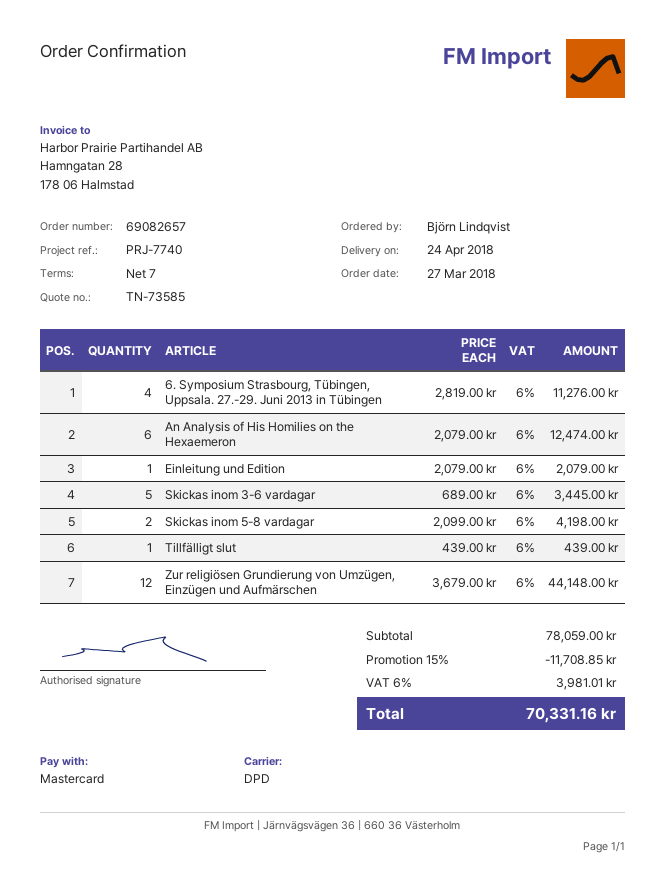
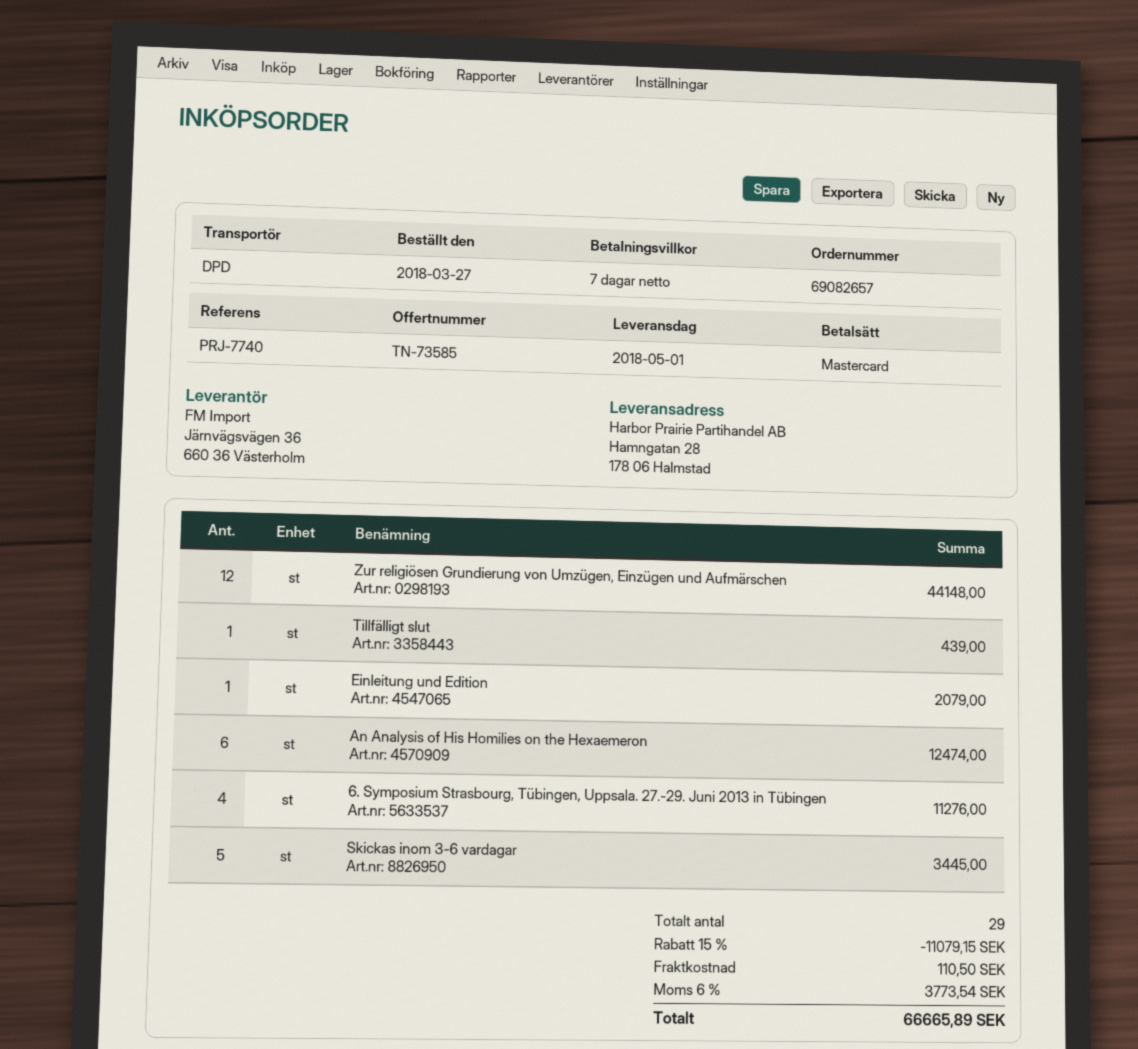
delivery date: 2018-04-24 -> 2018-05-01
Skickas inom 5-8 vardagar: 2 for 4198.00 -> none
discount: 15% = 11708.85 -> 15% = 11079.15
shipping: none -> 110.50
tax: 6% = 3981.01 -> 6% = 3773.54
total: 70331.16 -> 66665.89

